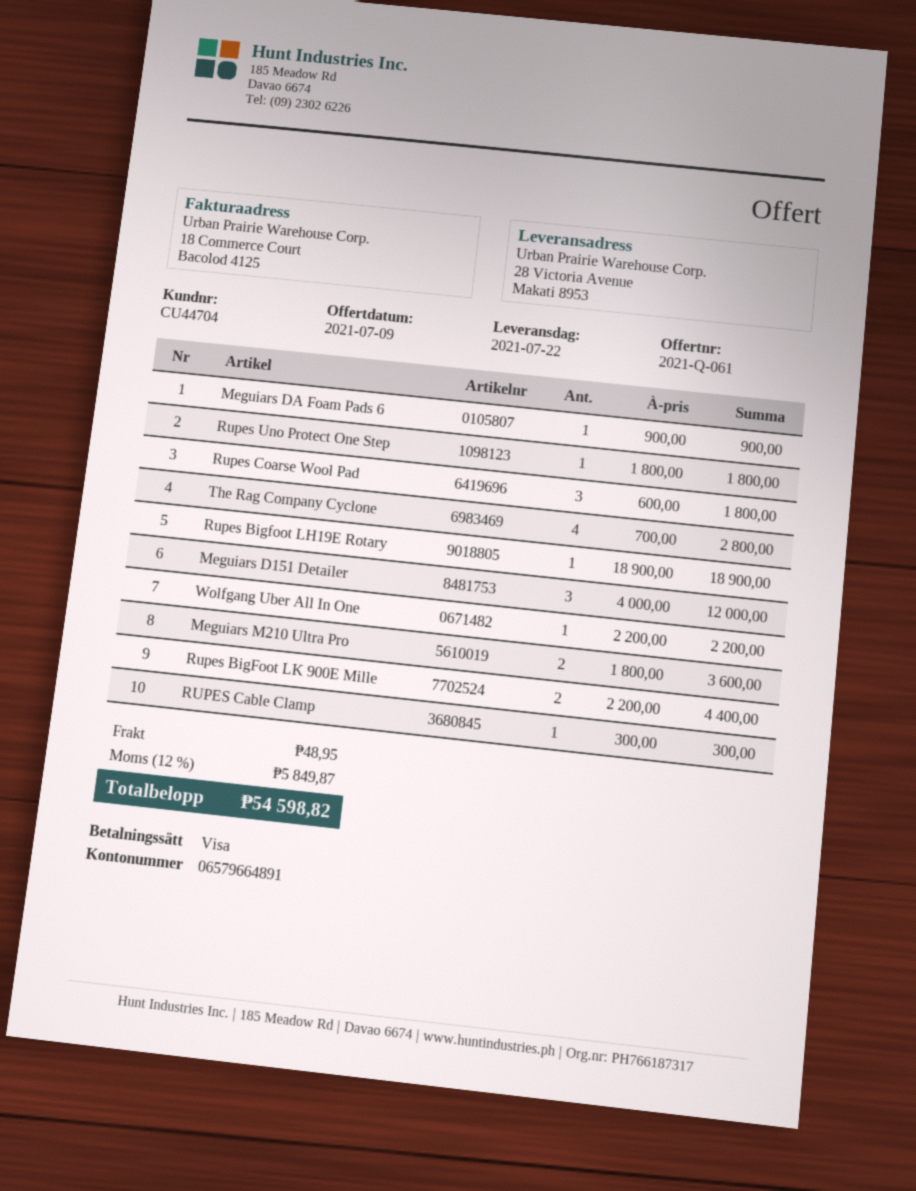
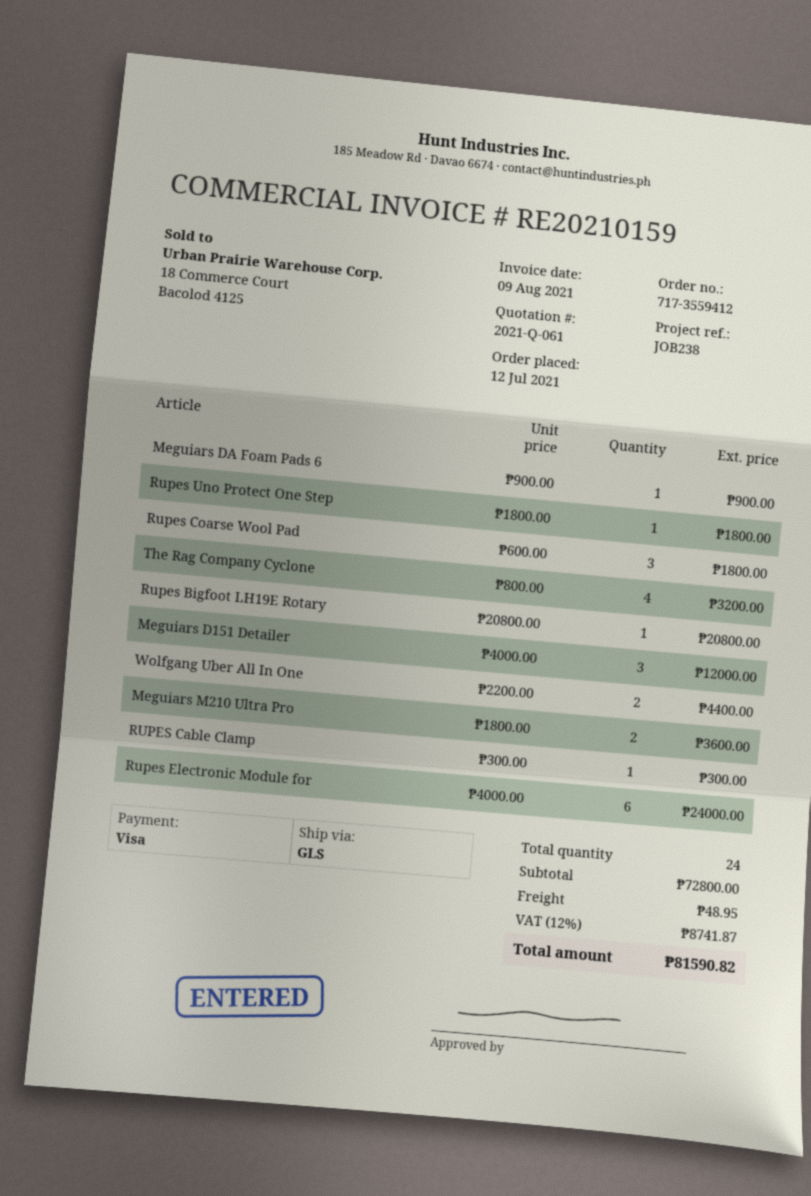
The Rag Company Cyclone: 4 x 700.00 = 2800.00 -> 4 x 800.00 = 3200.00
Rupes Bigfoot LH19E Rotary: 1 x 18900.00 = 18900.00 -> 1 x 20800.00 = 20800.00
Wolfgang Uber All In One: 1 x 2200.00 = 2200.00 -> 2 x 2200.00 = 4400.00
Rupes BigFoot LK 900E Mille: 2 x 2200.00 = 4400.00 -> none
Rupes Electronic Module for: none -> 6 x 4000.00 = 24000.00
tax: 12% = 5849.87 -> 12% = 8741.87
total: 54598.82 -> 81590.82

